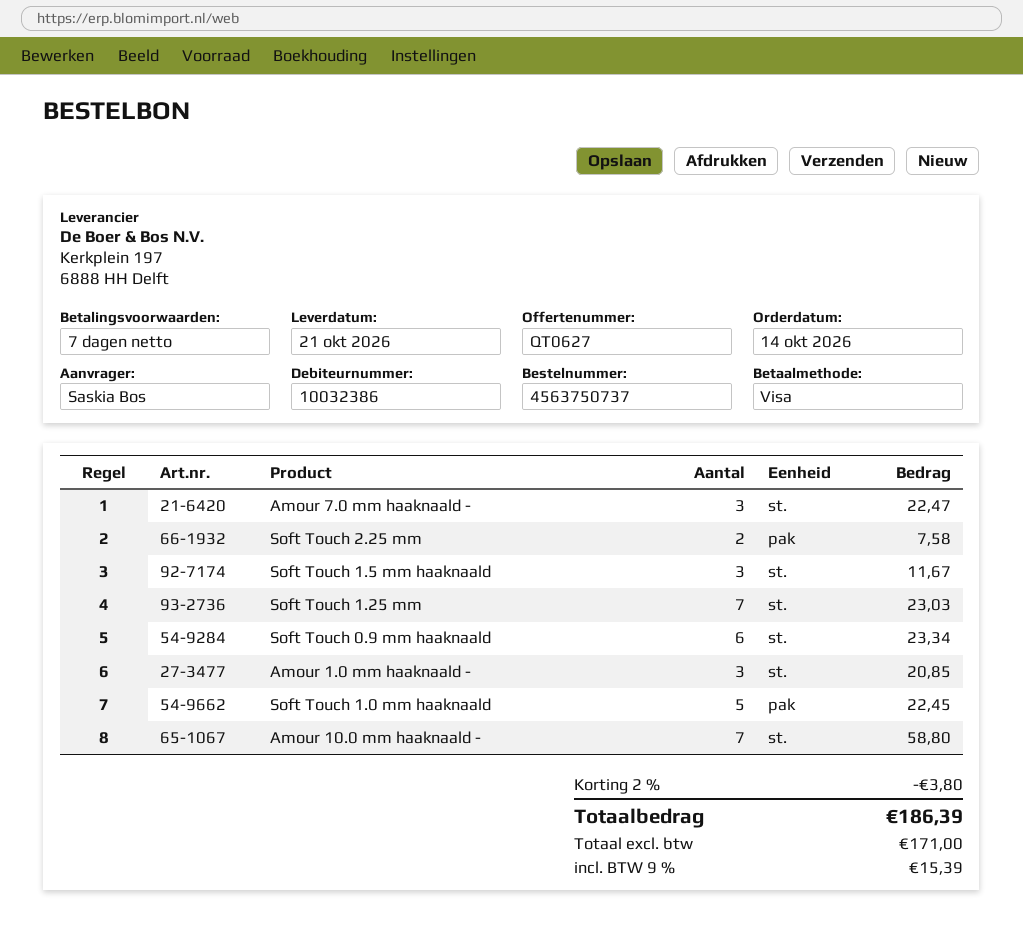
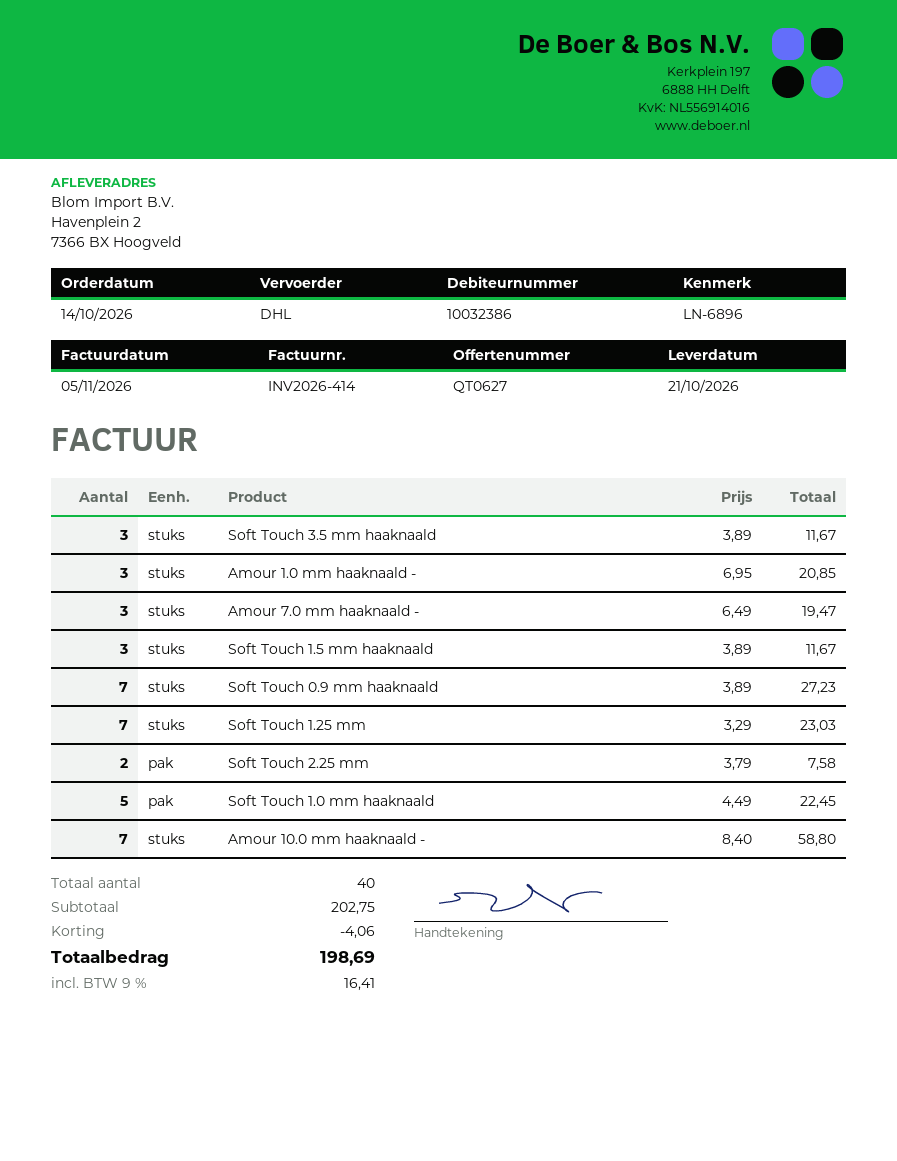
Amour 7.0 mm haaknaald -: 3 for 22.47 -> 3 for 19.47
Soft Touch 0.9 mm haaknaald: 6 for 23.34 -> 7 for 27.23
Soft Touch 3.5 mm haaknaald: none -> 3 for 11.67
discount: 3.80 -> 4.06
tax: 9% = 15.39 -> 9% = 16.41
total: 186.39 -> 198.69

